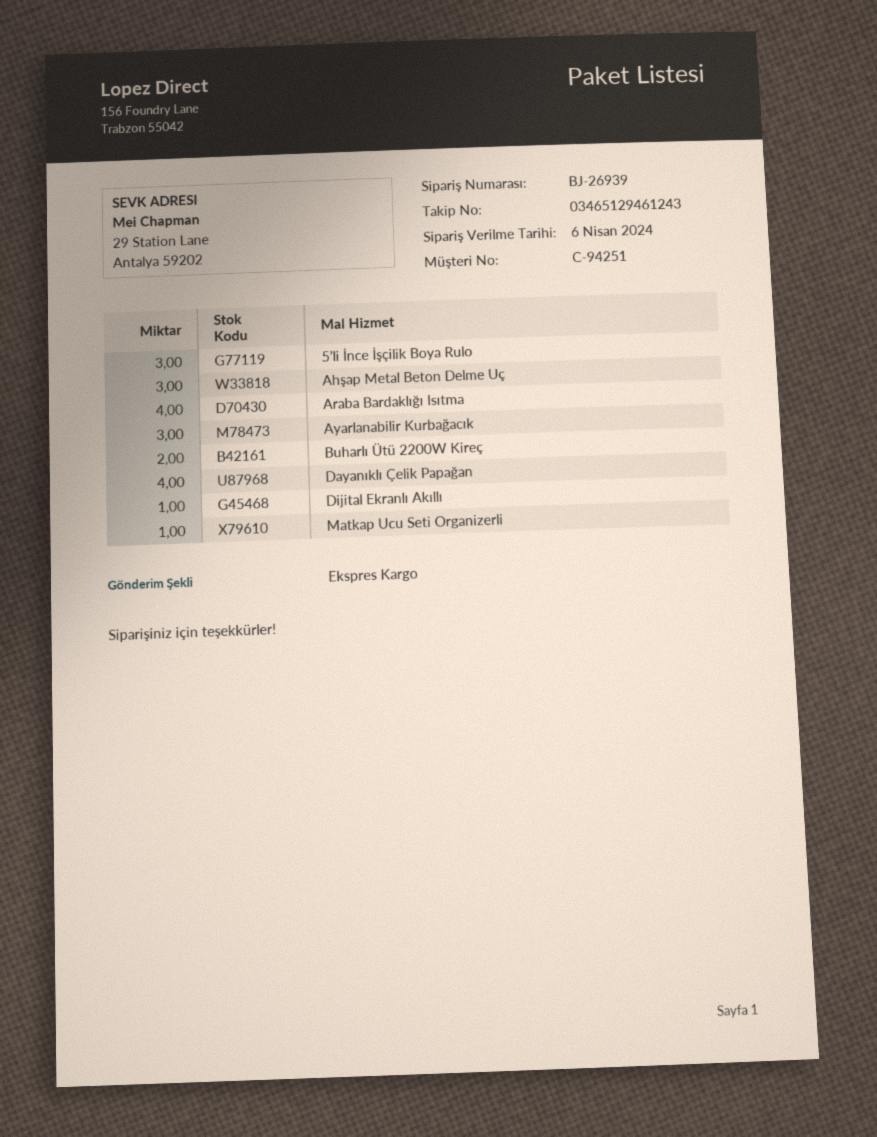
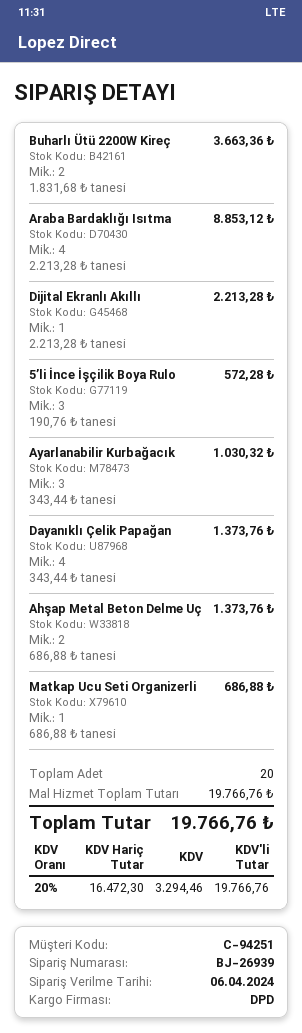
shipping method: express -> DPD
Ahşap Metal Beton Delme Uç: 3 -> 2

